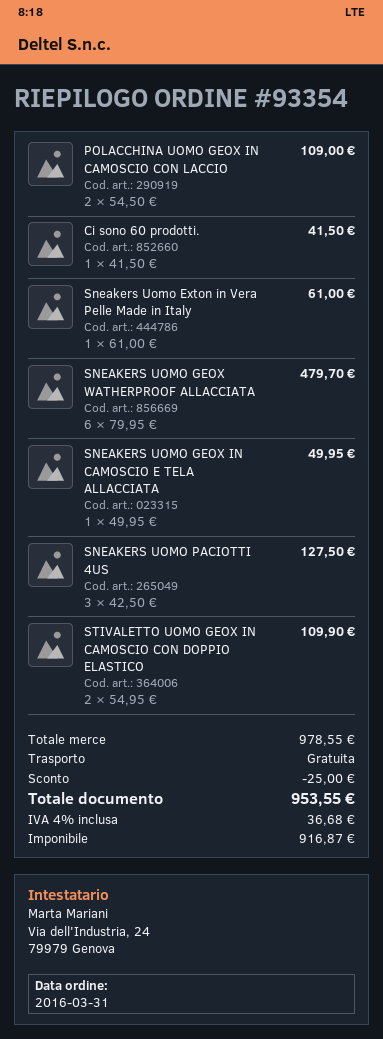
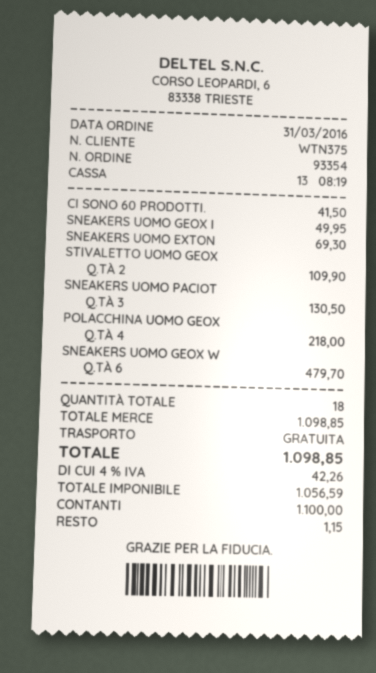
POLACCHINA UOMO GEOX IN CAMOSCIO CON LACCIO: 2 for 109.00 -> 4 for 218.00
Sneakers Uomo Exton in Vera Pelle Made in Italy: 1 for 61.00 -> 1 for 69.30
SNEAKERS UOMO PACIOTTI 4US: 3 for 127.50 -> 3 for 130.50
subtotal: 978.55 -> 1098.85
discount: 25.00 -> none
net: 916.87 -> 1056.59
tax: 4% = 36.68 -> 4% = 42.26
total: 953.55 -> 1098.85

